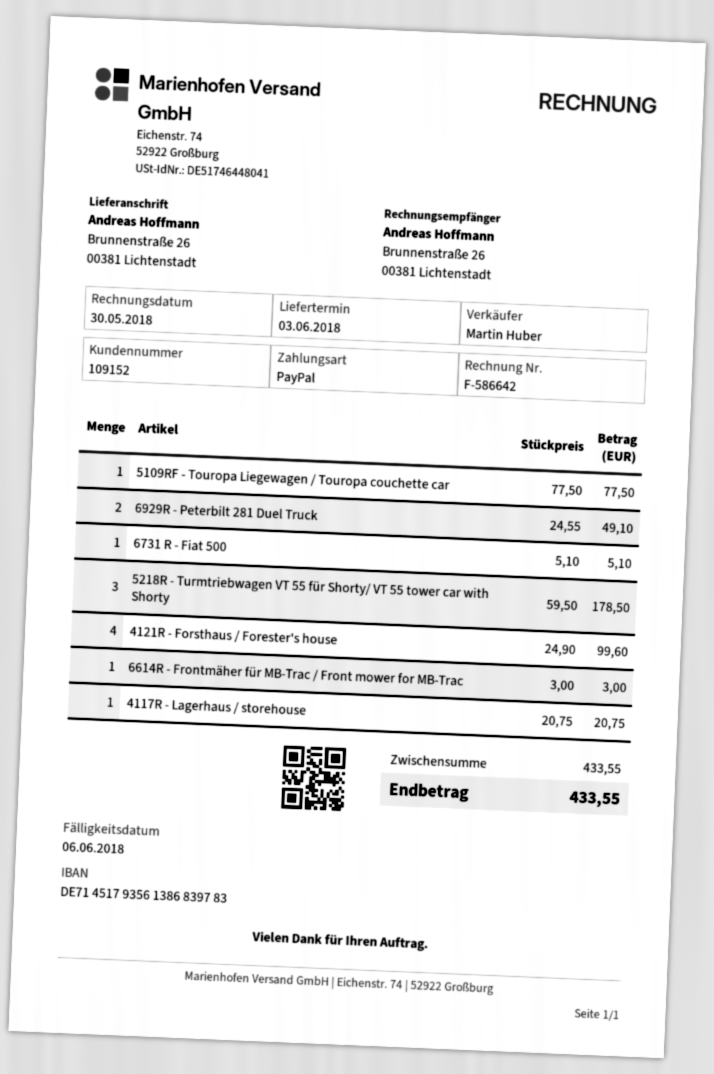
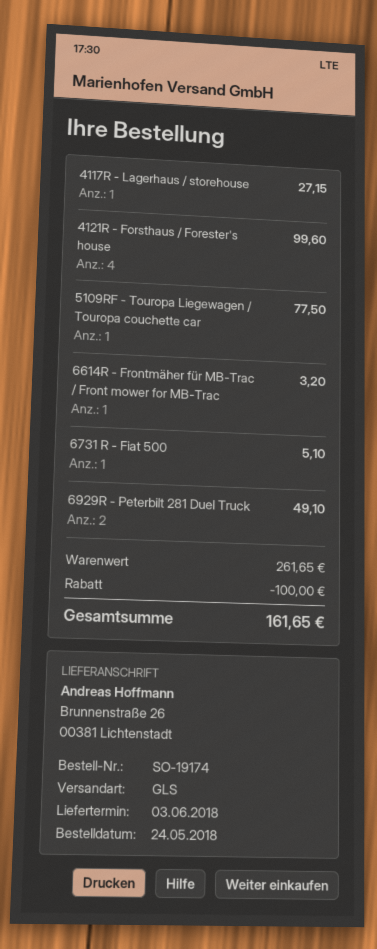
5218R - Turmtriebwagen VT 55 für Shorty/ VT 55 tower car with Shorty: 3 for 178.50 -> none
6614R - Frontmäher für MB-Trac / Front mower for MB-Trac: 1 for 3.00 -> 1 for 3.20
4117R - Lagerhaus / storehouse: 1 for 20.75 -> 1 for 27.15
subtotal: 433.55 -> 261.65
discount: none -> 100.00
total: 433.55 -> 161.65

